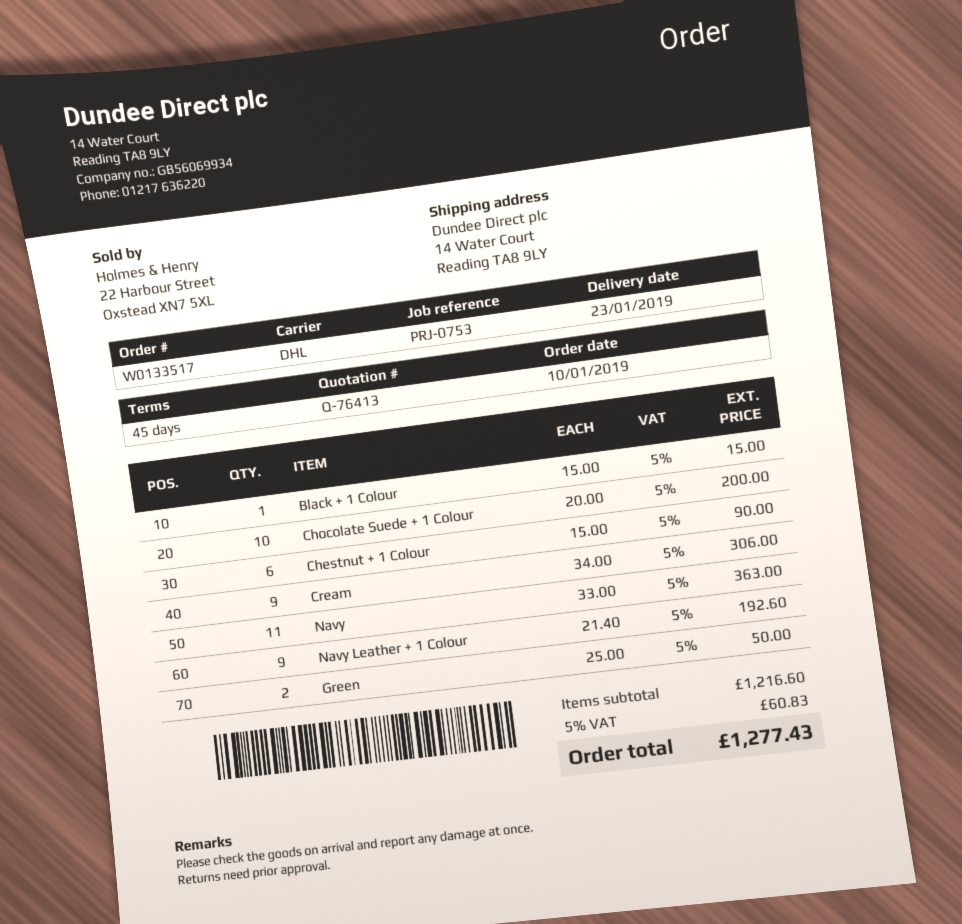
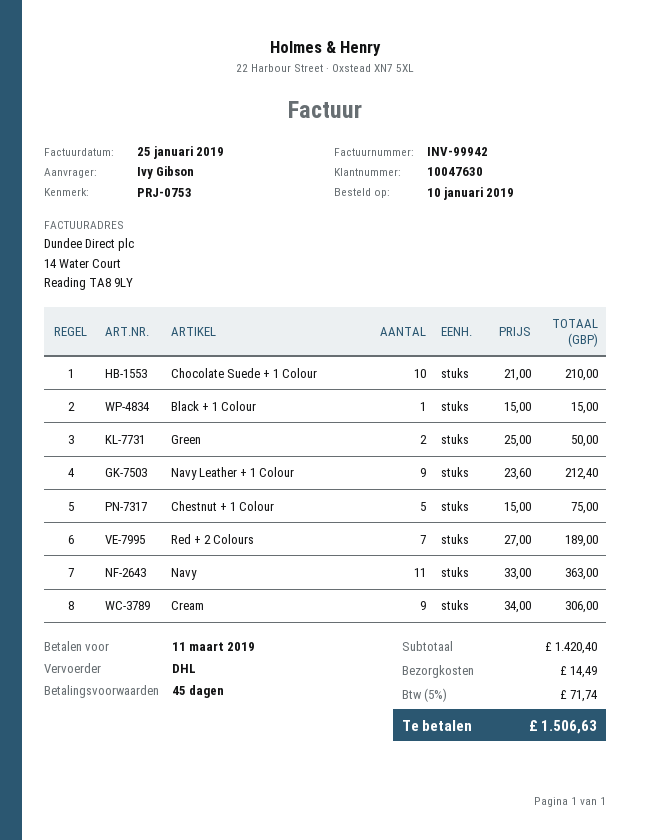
Chocolate Suede + 1 Colour: 10 x 20.00 = 200.00 -> 10 x 21.00 = 210.00
Chestnut + 1 Colour: 6 x 15.00 = 90.00 -> 5 x 15.00 = 75.00
Navy Leather + 1 Colour: 9 x 21.40 = 192.60 -> 9 x 23.60 = 212.40
Red + 2 Colours: none -> 7 x 27.00 = 189.00
subtotal: 1216.60 -> 1420.40
shipping: none -> 14.49
tax: 5% = 60.83 -> 5% = 71.74
total: 1277.43 -> 1506.63

